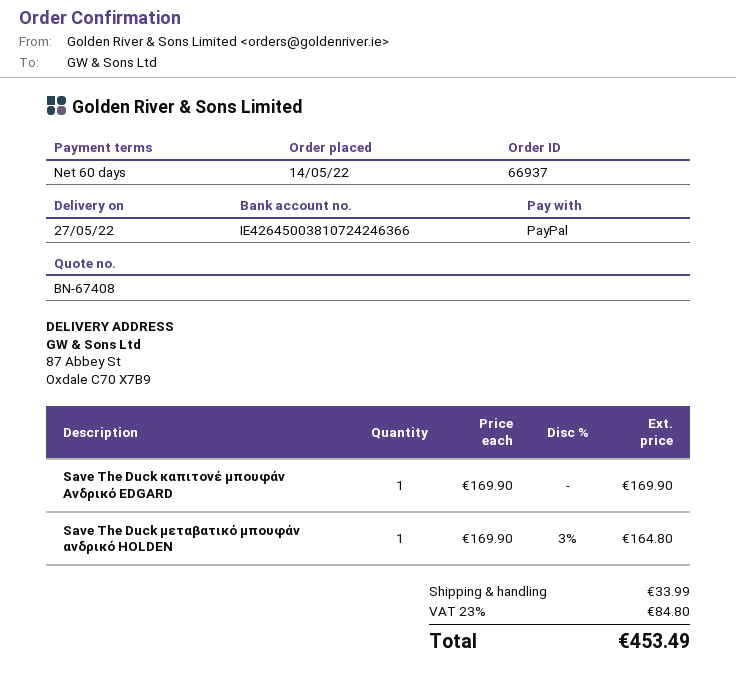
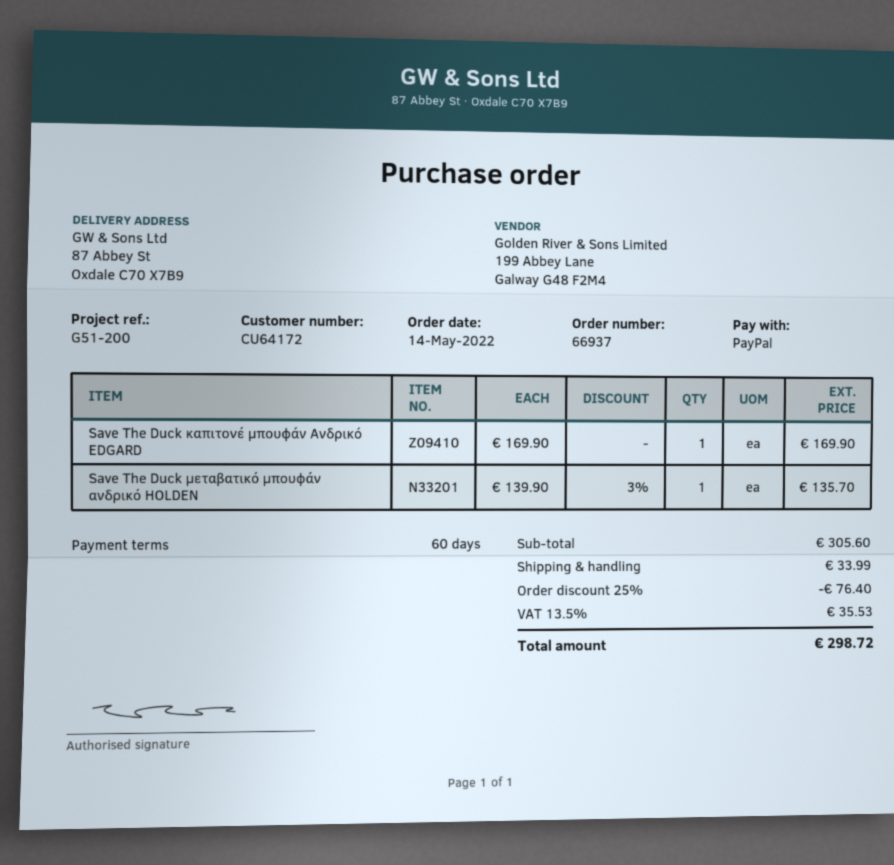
Save The Duck μεταβατικό μπουφάν ανδρικό HOLDEN: 1 x 169.90 - 3% = 164.80 -> 1 x 139.90 - 3% = 135.70
discount: none -> 25% = 76.40
tax: 23% = 84.80 -> 13.5% = 35.53
total: 453.49 -> 298.72

